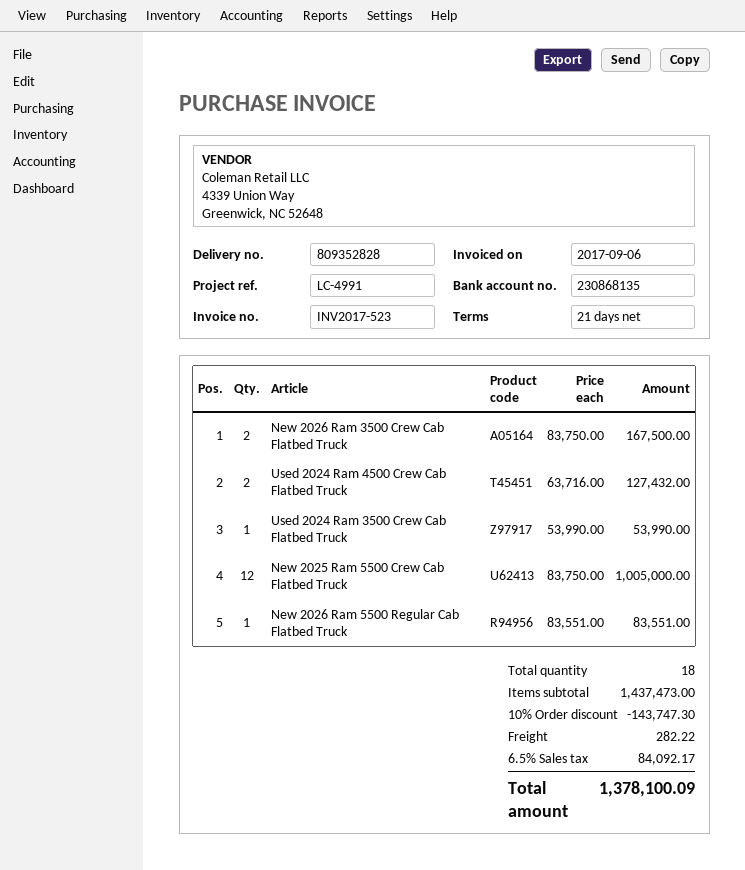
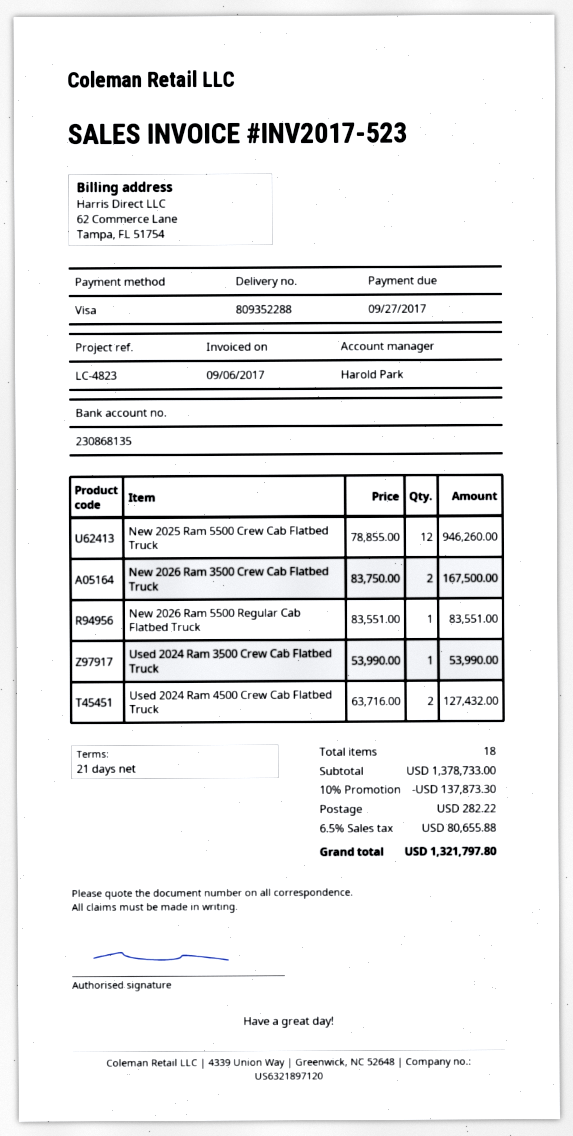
delivery note number: 809352828 -> 809352288
reference: LC-4991 -> LC-4823
New 2025 Ram 5500 Crew Cab Flatbed Truck: 12 x 83750.00 = 1005000.00 -> 12 x 78855.00 = 946260.00
subtotal: 1437473.00 -> 1378733.00
discount: 10% = 143747.30 -> 10% = 137873.30
tax: 6.5% = 84092.17 -> 6.5% = 80655.88
total: 1378100.09 -> 1321797.80

